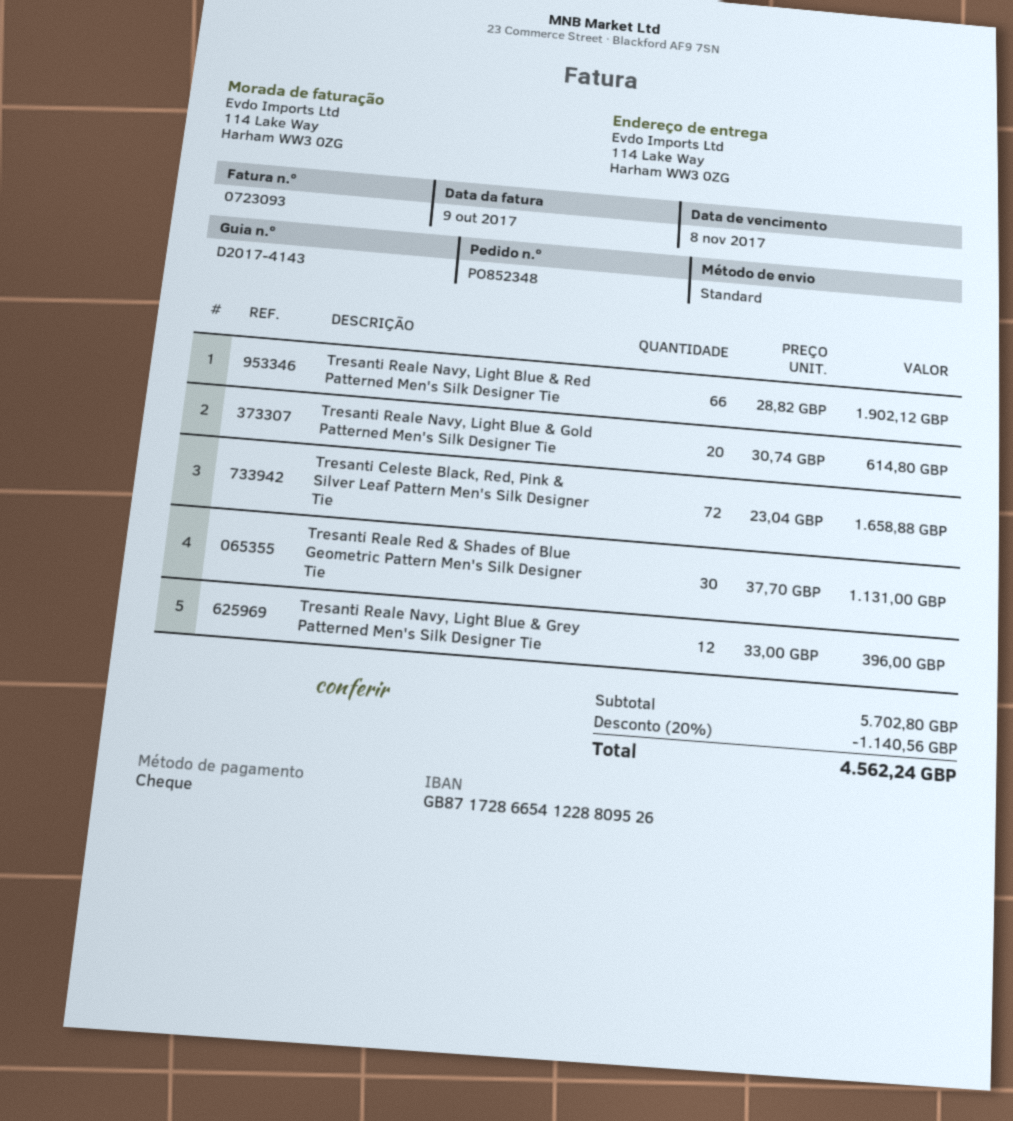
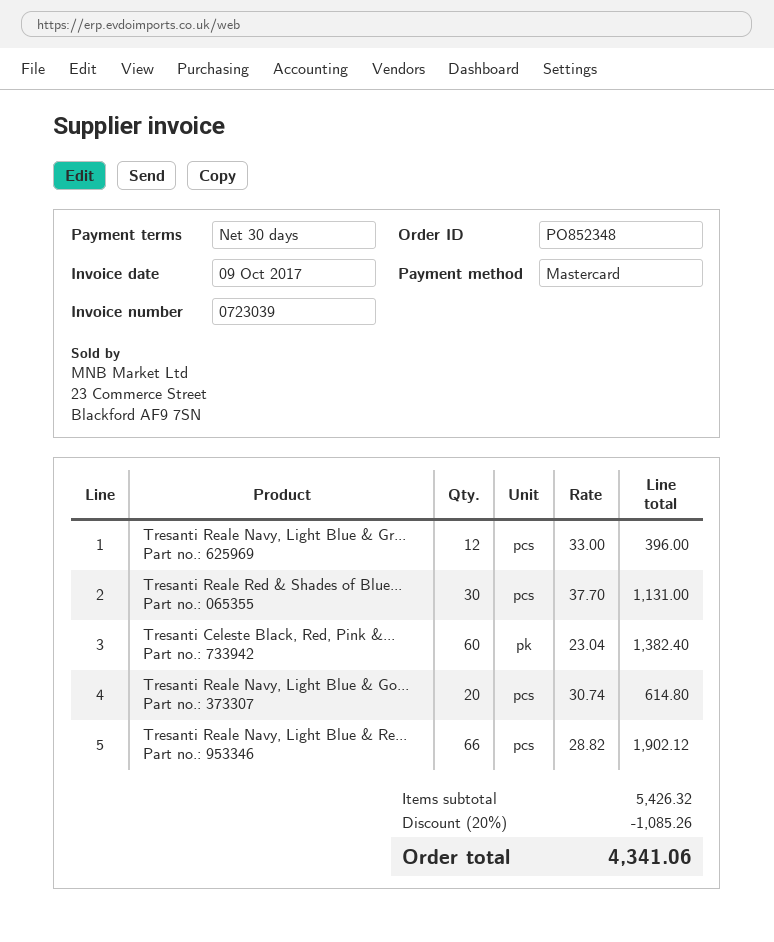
invoice number: 0723093 -> 0723039
payment method: cheque -> Mastercard
Tresanti Celeste Black, Red, Pink & Silver Leaf Pattern Men's Silk Designer Tie: 72 x 23.04 = 1658.88 -> 60 x 23.04 = 1382.40
subtotal: 5702.80 -> 5426.32
discount: 20% = 1140.56 -> 20% = 1085.26
total: 4562.24 -> 4341.06

